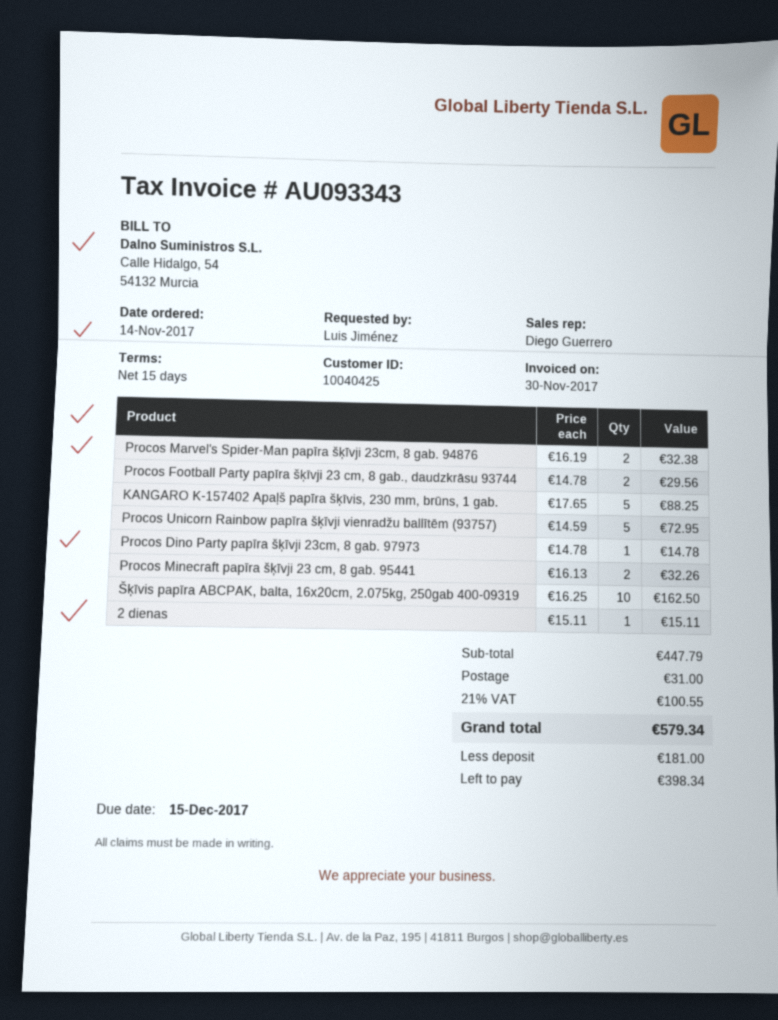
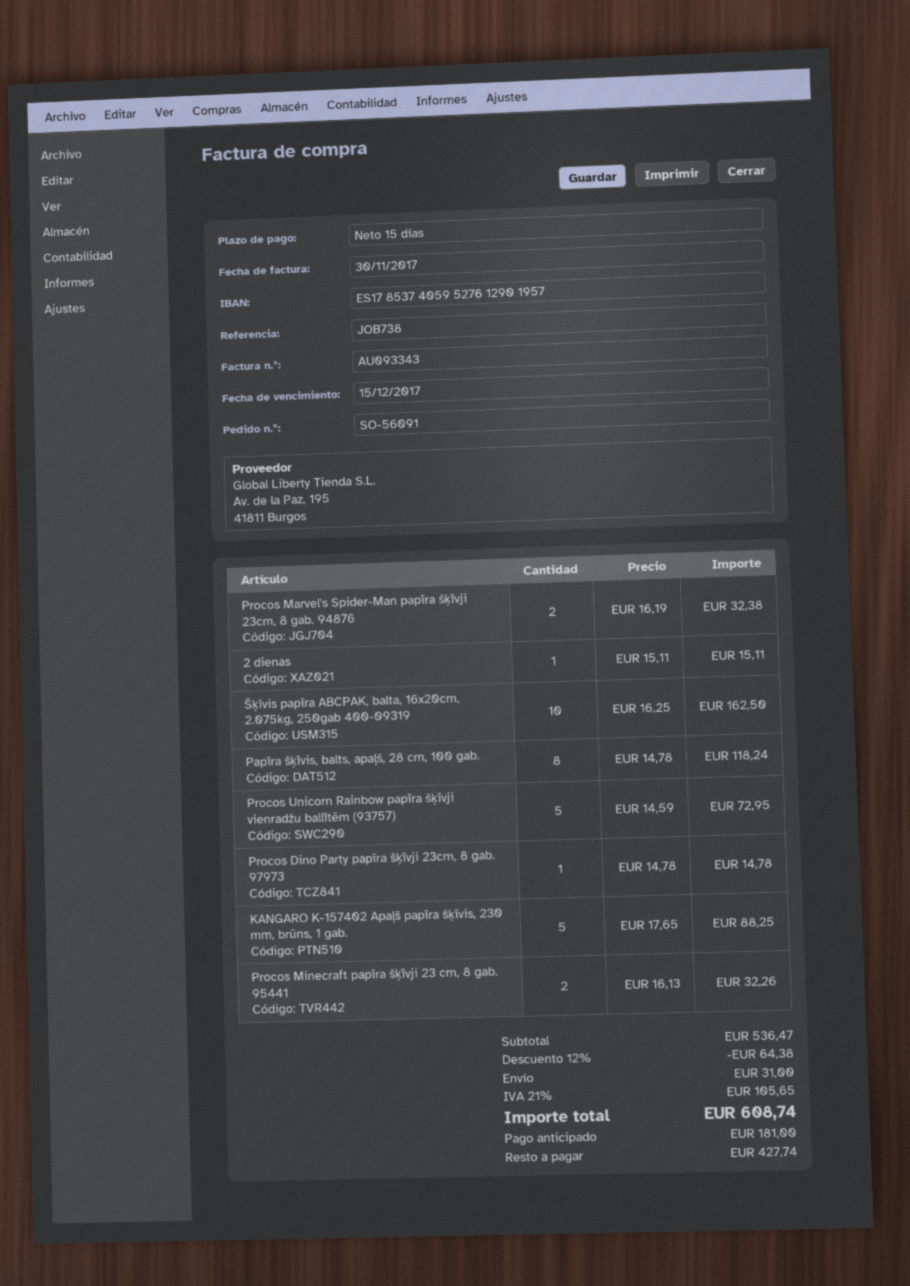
Procos Football Party papīra šķīvji 23 cm, 8 gab., daudzkrāsu 93744: 2 x 14.78 = 29.56 -> none
Papīra šķīvis, balts, apaļš, 28 cm, 100 gab.: none -> 8 x 14.78 = 118.24
subtotal: 447.79 -> 536.47
discount: none -> 12% = 64.38
tax: 21% = 100.55 -> 21% = 105.65
total: 579.34 -> 608.74
balance: 398.34 -> 427.74

